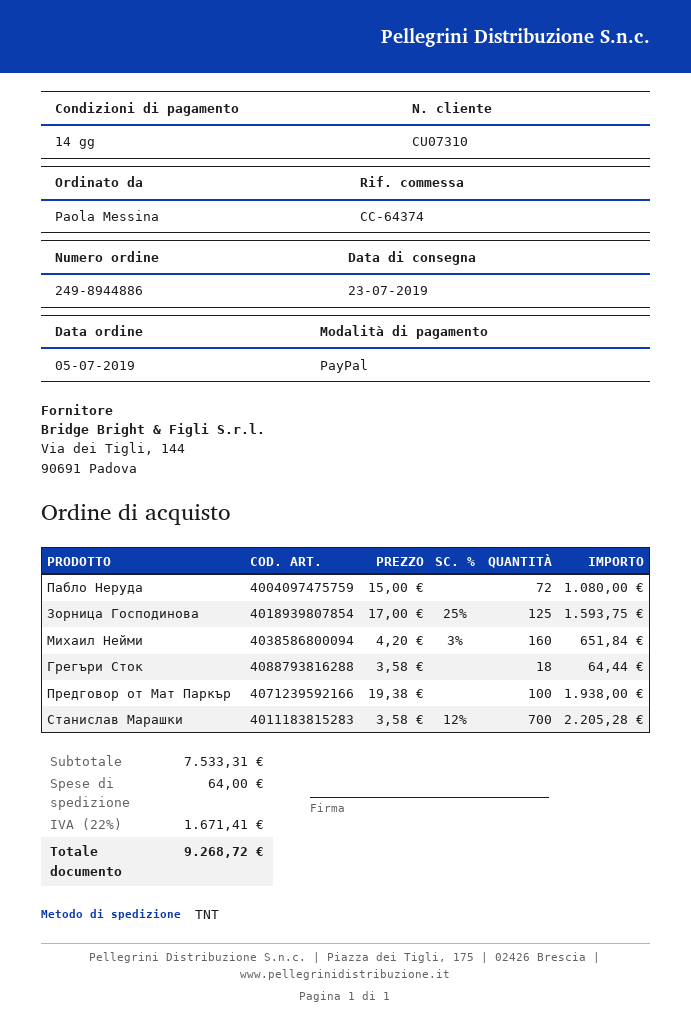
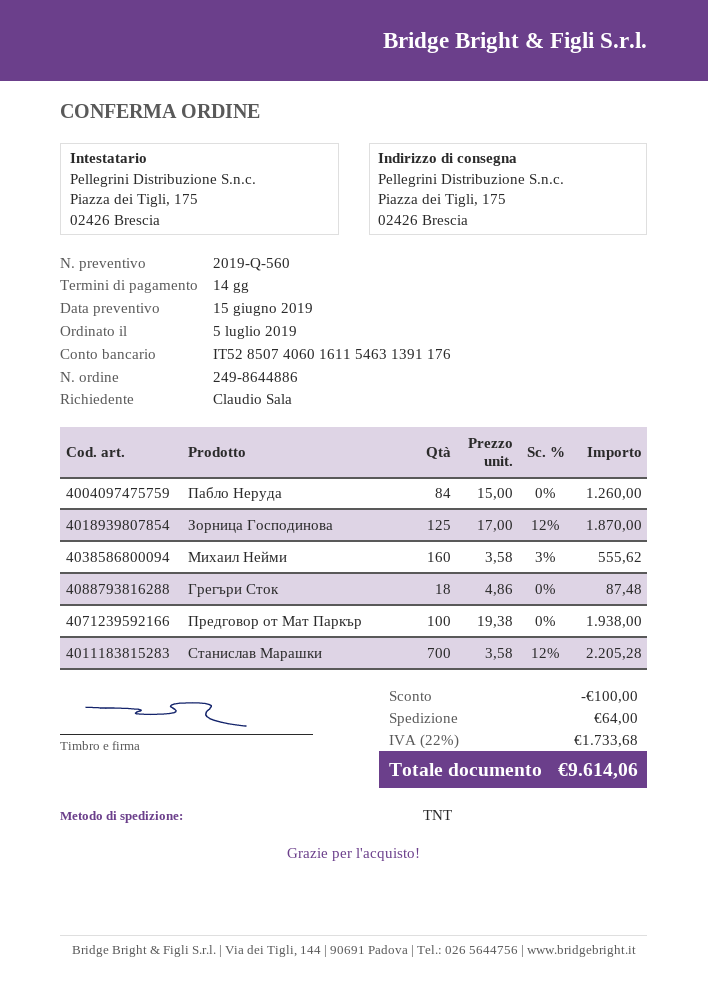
order number: 249-8944886 -> 249-8644886
ordered by: Paola Messina -> Claudio Sala
Пабло Неруда: 72 x 15.00 = 1080.00 -> 84 x 15.00 = 1260.00
Зорница Господинова: 125 x 17.00 - 25% = 1593.75 -> 125 x 17.00 - 12% = 1870.00
Михаил Нейми: 160 x 4.20 - 3% = 651.84 -> 160 x 3.58 - 3% = 555.62
Грегъри Сток: 18 x 3.58 = 64.44 -> 18 x 4.86 = 87.48
discount: none -> 100.00
tax: 22% = 1671.41 -> 22% = 1733.68
total: 9268.72 -> 9614.06

